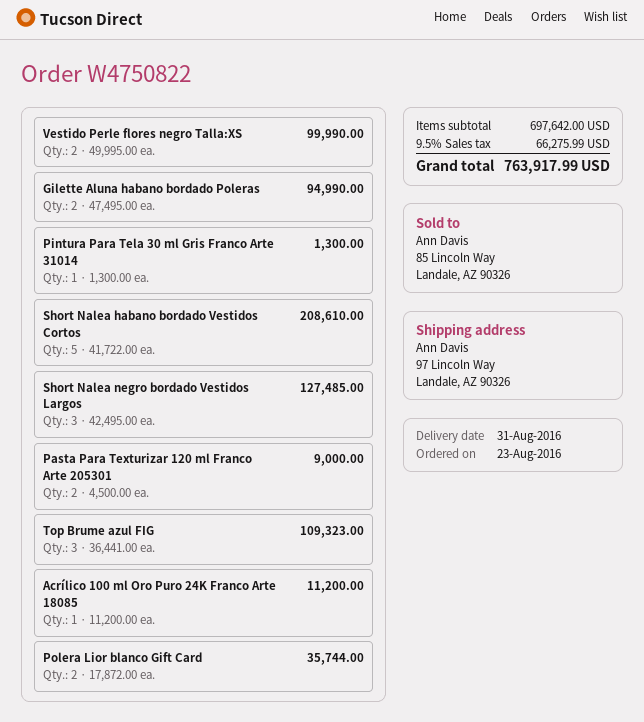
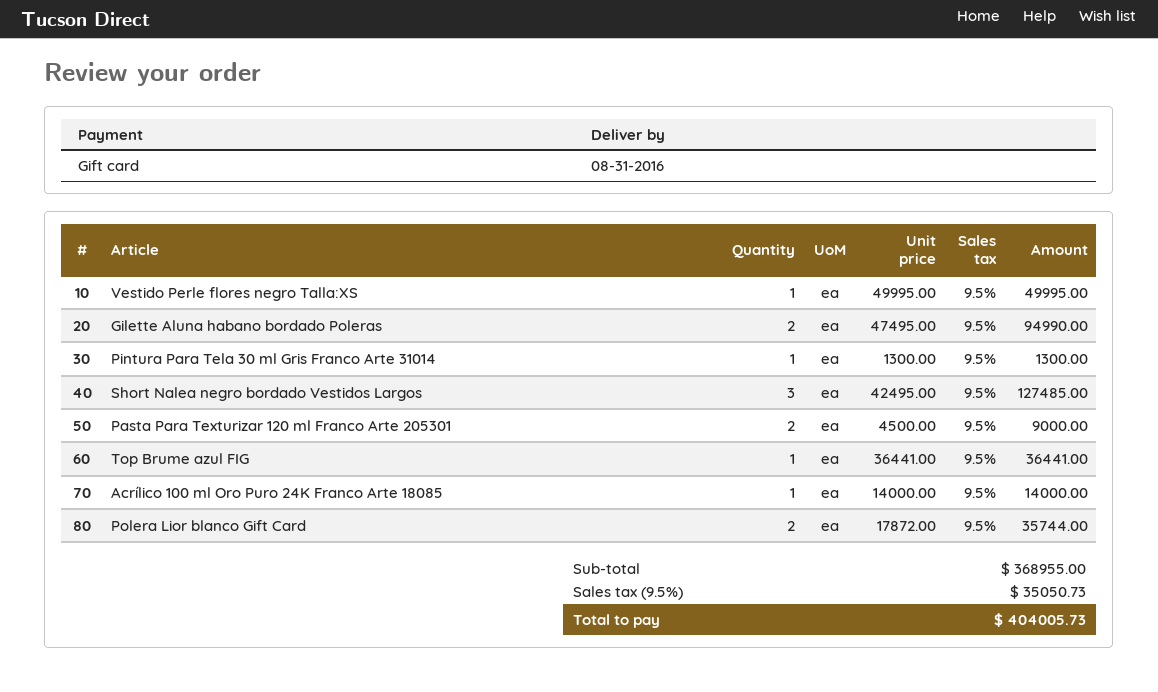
Vestido Perle flores negro Talla:XS: 2 x 49995.00 = 99990.00 -> 1 x 49995.00 = 49995.00
Short Nalea habano bordado Vestidos Cortos: 5 x 41722.00 = 208610.00 -> none
Top Brume azul FIG: 3 x 36441.00 = 109323.00 -> 1 x 36441.00 = 36441.00
Acrílico 100 ml Oro Puro 24K Franco Arte 18085: 1 x 11200.00 = 11200.00 -> 1 x 14000.00 = 14000.00
subtotal: 697642.00 -> 368955.00
tax: 9.5% = 66275.99 -> 9.5% = 35050.73
total: 763917.99 -> 404005.73

